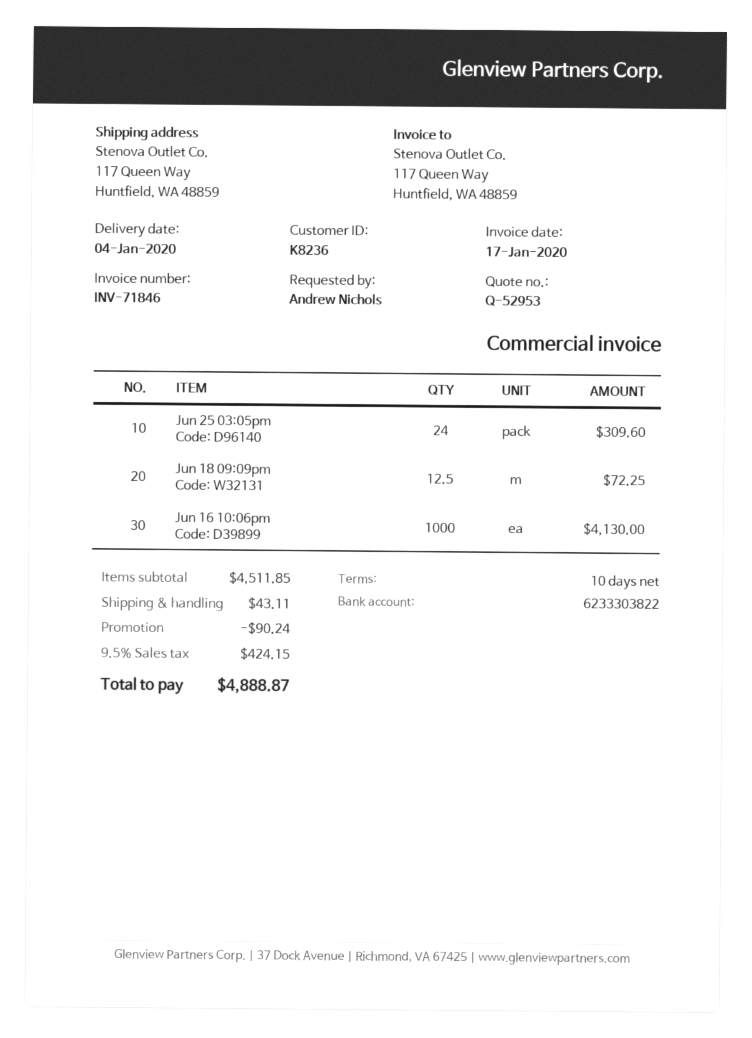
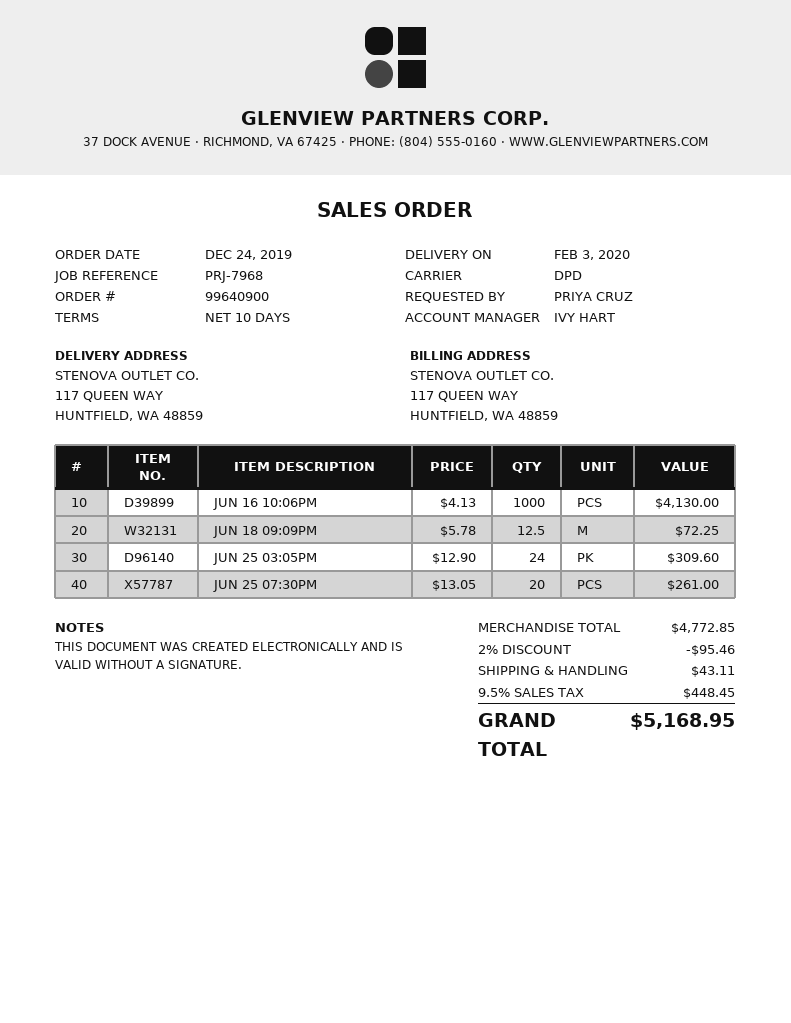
delivery date: 2020-01-04 -> 2020-02-03
ordered by: Andrew Nichols -> PRIYA CRUZ
JUN 25 07:30PM: none -> 20 for 261.00
subtotal: 4511.85 -> 4772.85
discount: 90.24 -> 95.46
tax: 9.5% = 424.15 -> 9.5% = 448.45
total: 4888.87 -> 5168.95

